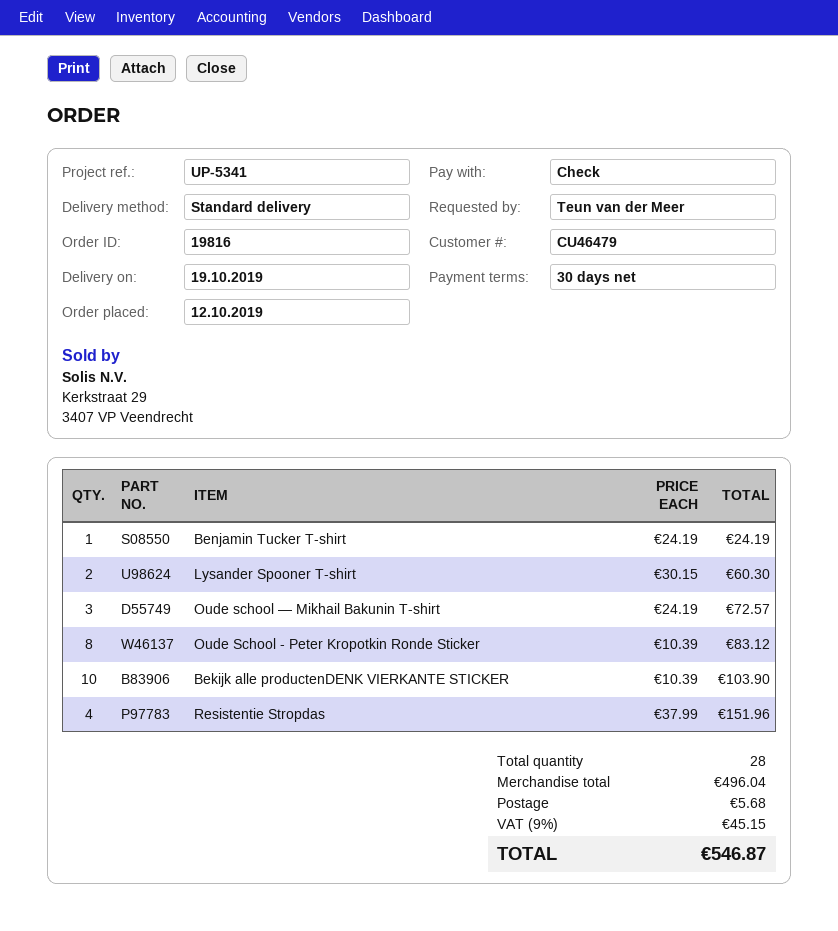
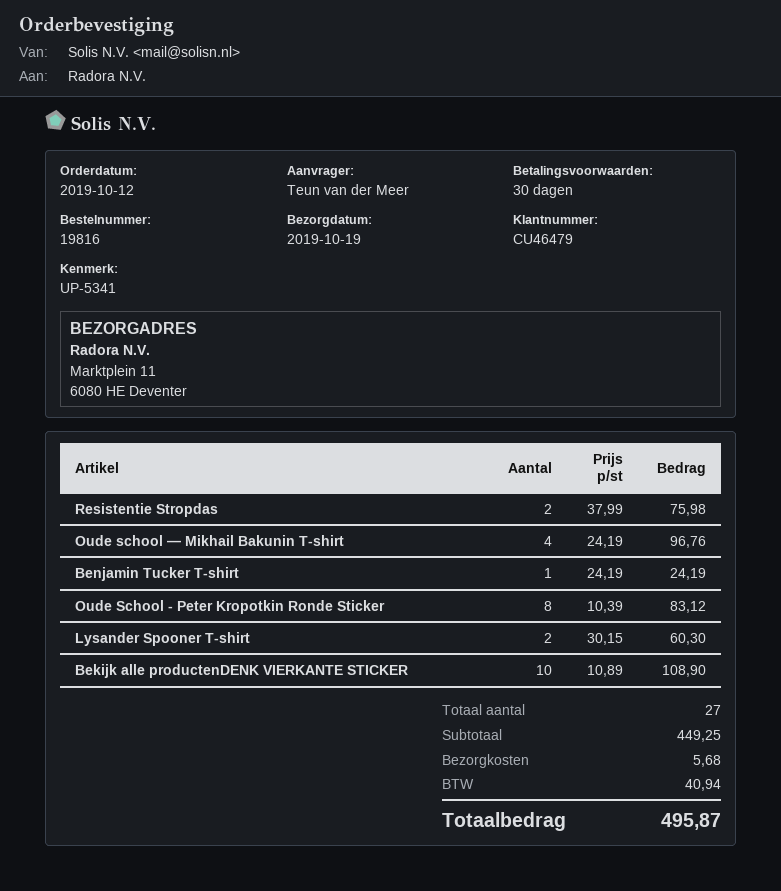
Oude school — Mikhail Bakunin T-shirt: 3 x 24.19 = 72.57 -> 4 x 24.19 = 96.76
Bekijk alle productenDENK VIERKANTE STICKER: 10 x 10.39 = 103.90 -> 10 x 10.89 = 108.90
Resistentie Stropdas: 4 x 37.99 = 151.96 -> 2 x 37.99 = 75.98
total quantity: 28 -> 27
subtotal: 496.04 -> 449.25
tax: 45.15 -> 40.94
total: 546.87 -> 495.87

